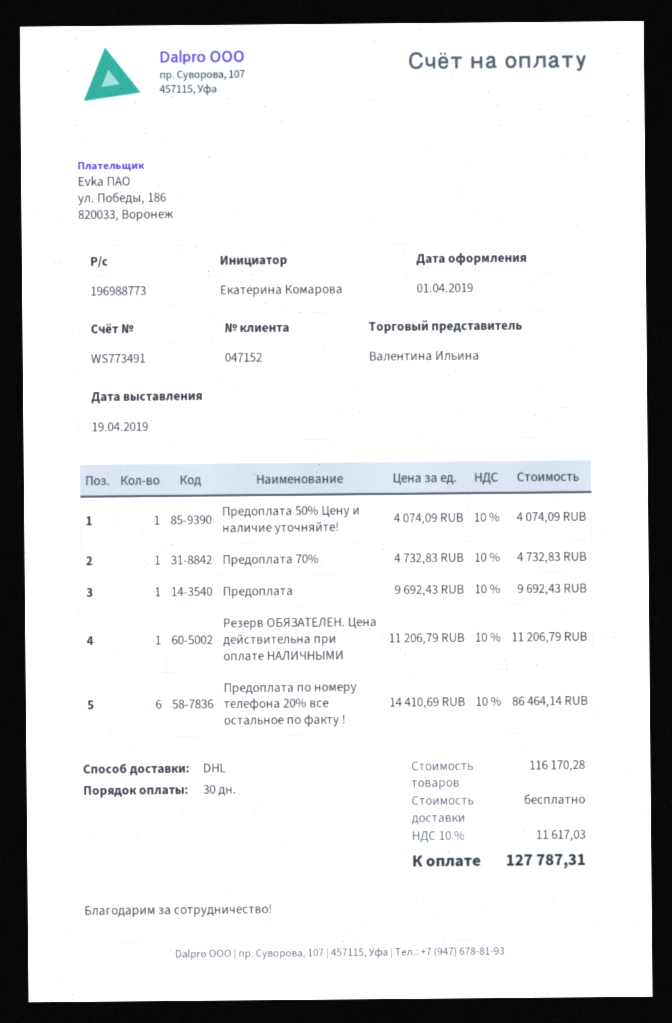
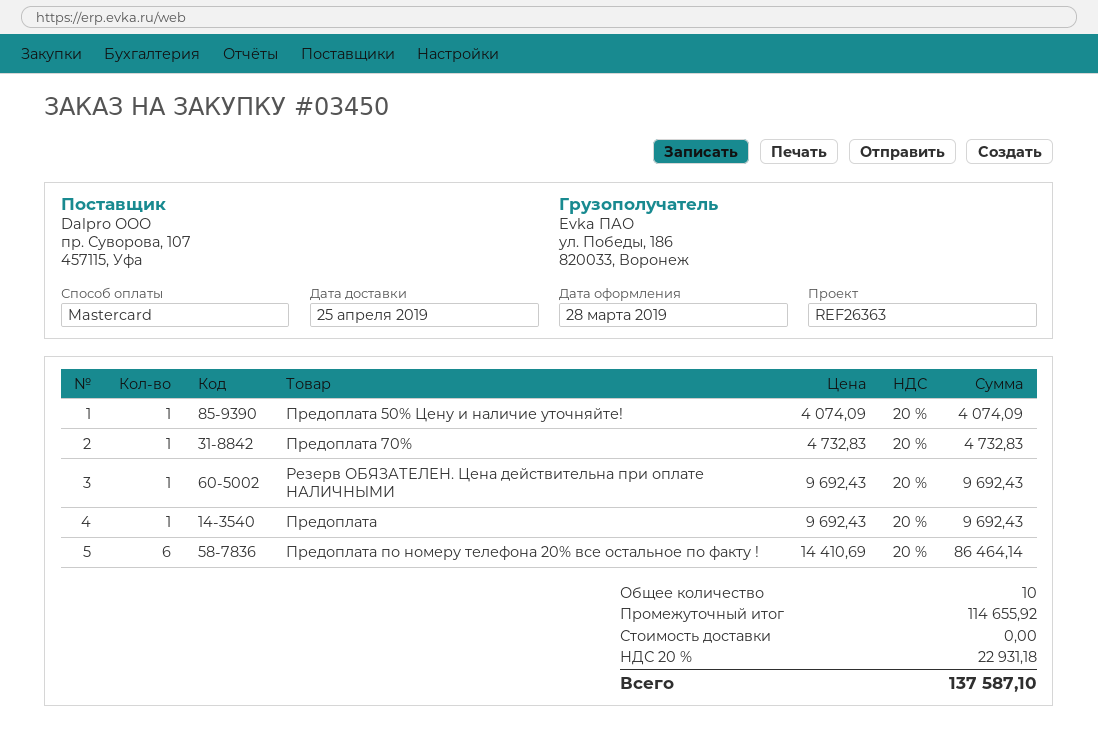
order date: 2019-04-01 -> 2019-03-28
Резерв ОБЯЗАТЕЛЕН. Цена действительна при оплате НАЛИЧНЫМИ: 1 x 11206.79 = 11206.79 -> 1 x 9692.43 = 9692.43
subtotal: 116170.28 -> 114655.92
tax: 10% = 11617.03 -> 20% = 22931.18
total: 127787.31 -> 137587.10

